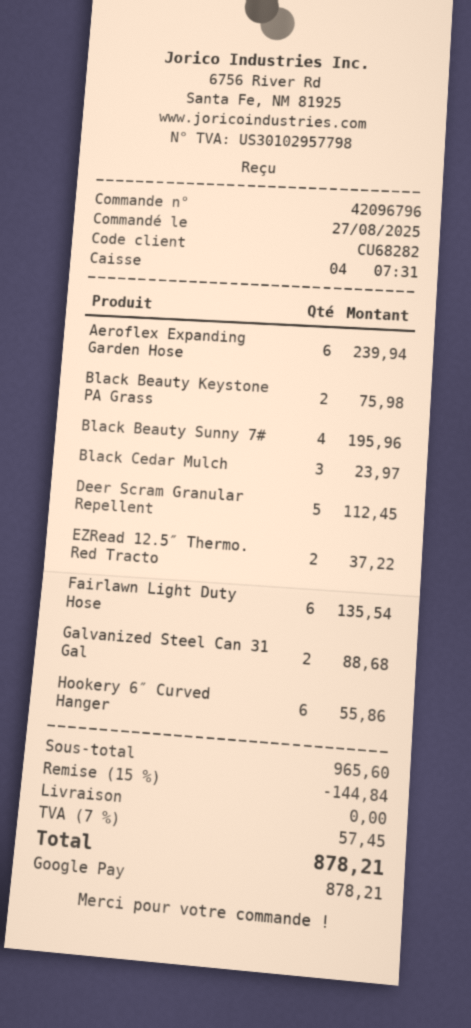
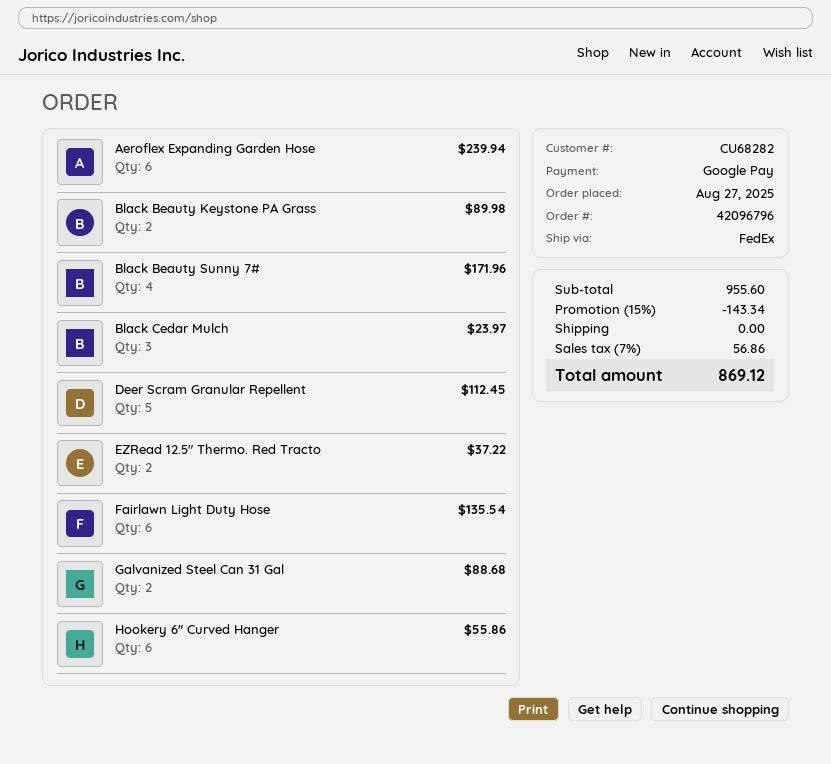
Black Beauty Keystone PA Grass: 2 for 75.98 -> 2 for 89.98
Black Beauty Sunny 7#: 4 for 195.96 -> 4 for 171.96
subtotal: 965.60 -> 955.60
discount: 15% = 144.84 -> 15% = 143.34
tax: 7% = 57.45 -> 7% = 56.86
total: 878.21 -> 869.12

